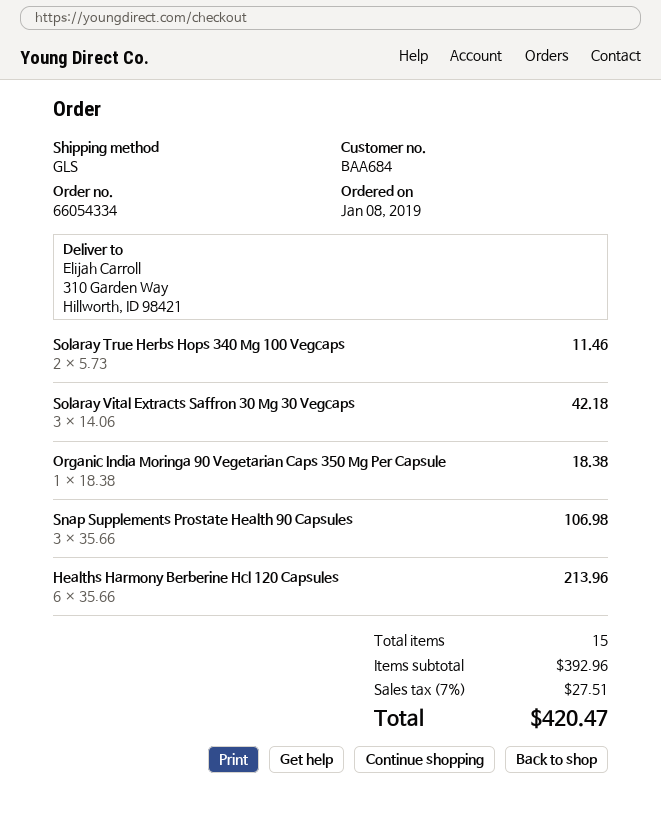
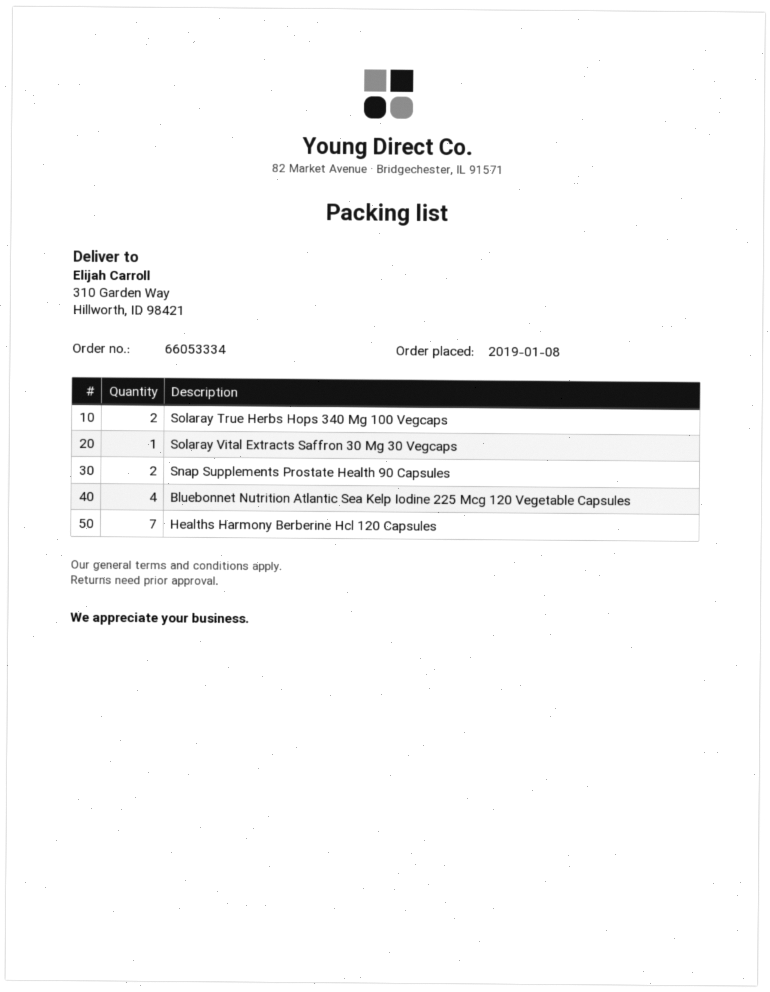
order number: 66054334 -> 66053334
Solaray Vital Extracts Saffron 30 Mg 30 Vegcaps: 3 -> 1
Organic India Moringa 90 Vegetarian Caps 350 Mg Per Capsule: 1 -> none
Snap Supplements Prostate Health 90 Capsules: 3 -> 2
Healths Harmony Berberine Hcl 120 Capsules: 6 -> 7
Bluebonnet Nutrition Atlantic Sea Kelp Iodine 225 Mcg 120 Vegetable Capsules: none -> 4

